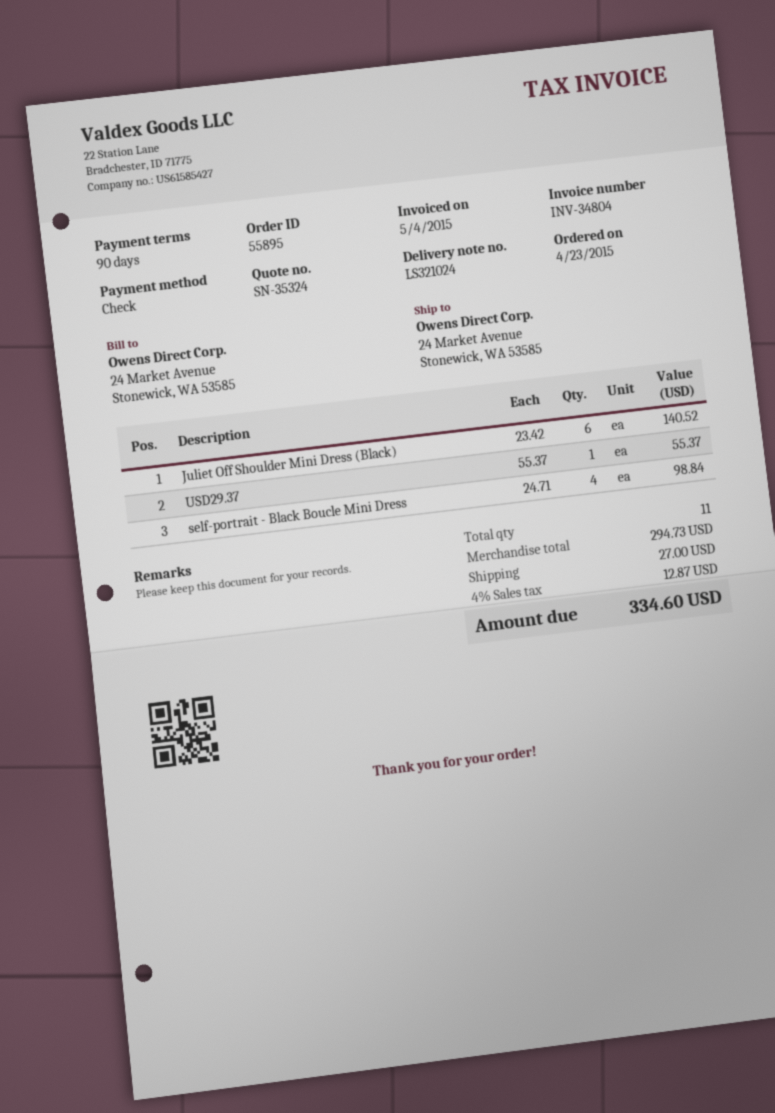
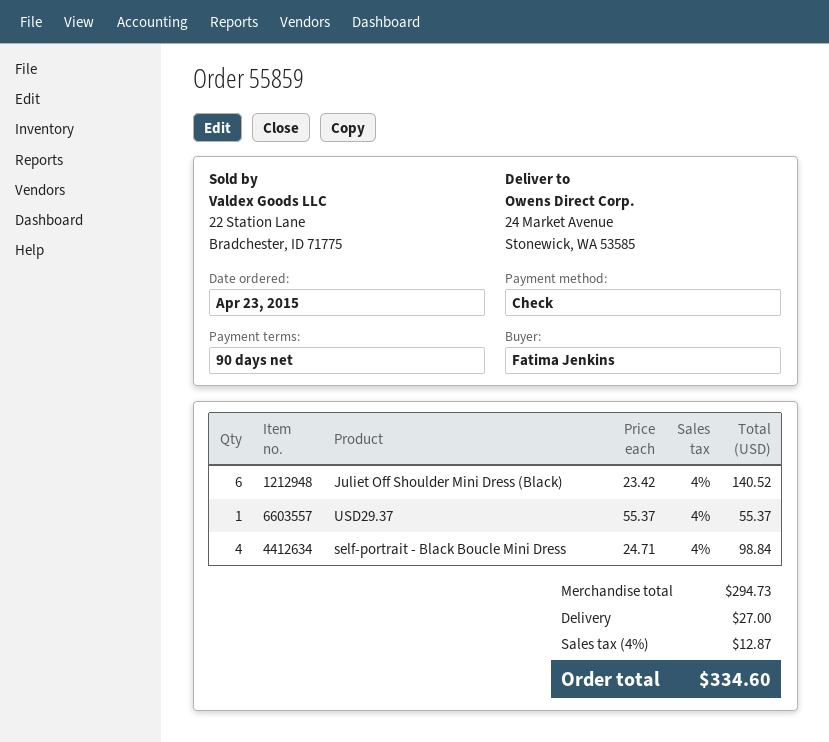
order number: 55895 -> 55859

